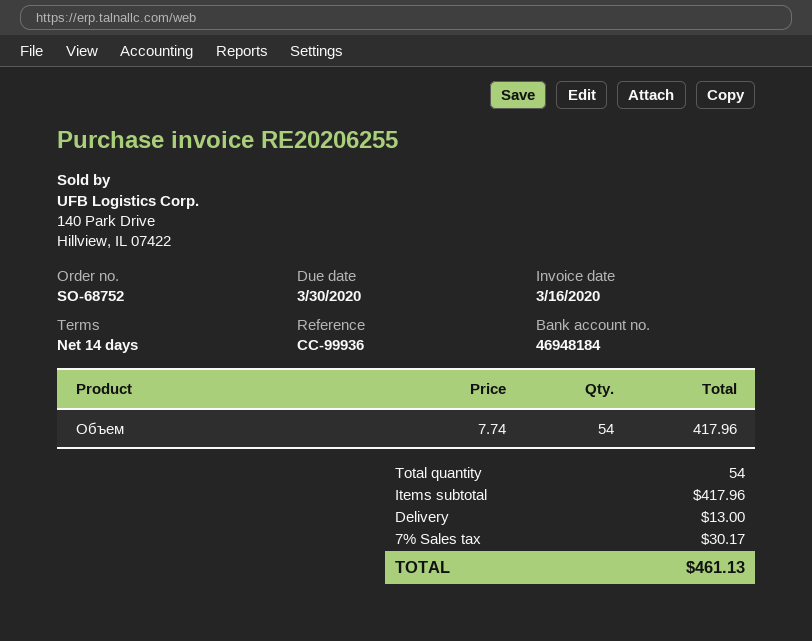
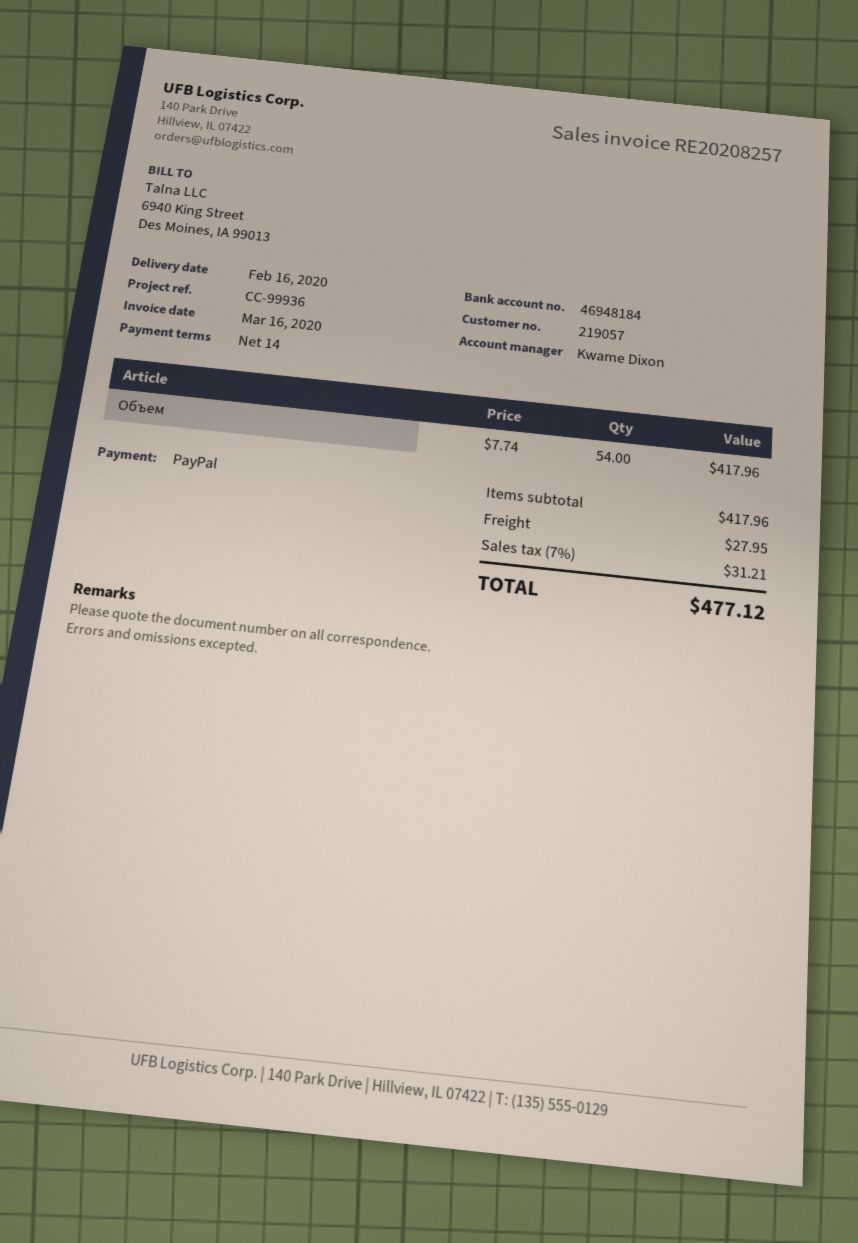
invoice number: RE20206255 -> RE20208257
shipping: 13.00 -> 27.95
tax: 7% = 30.17 -> 7% = 31.21
total: 461.13 -> 477.12

